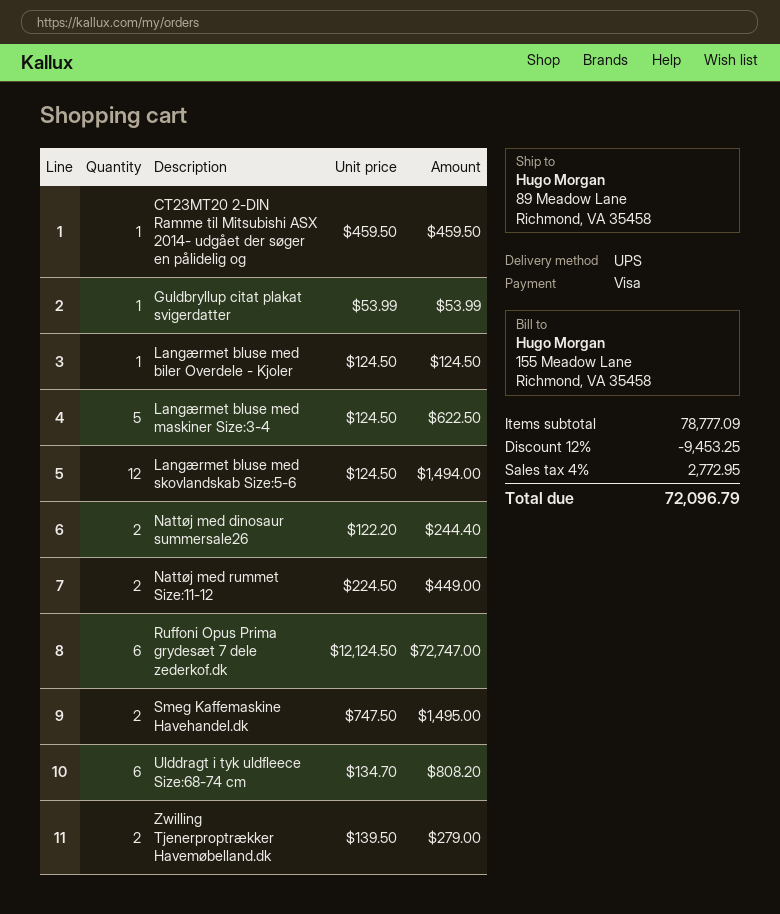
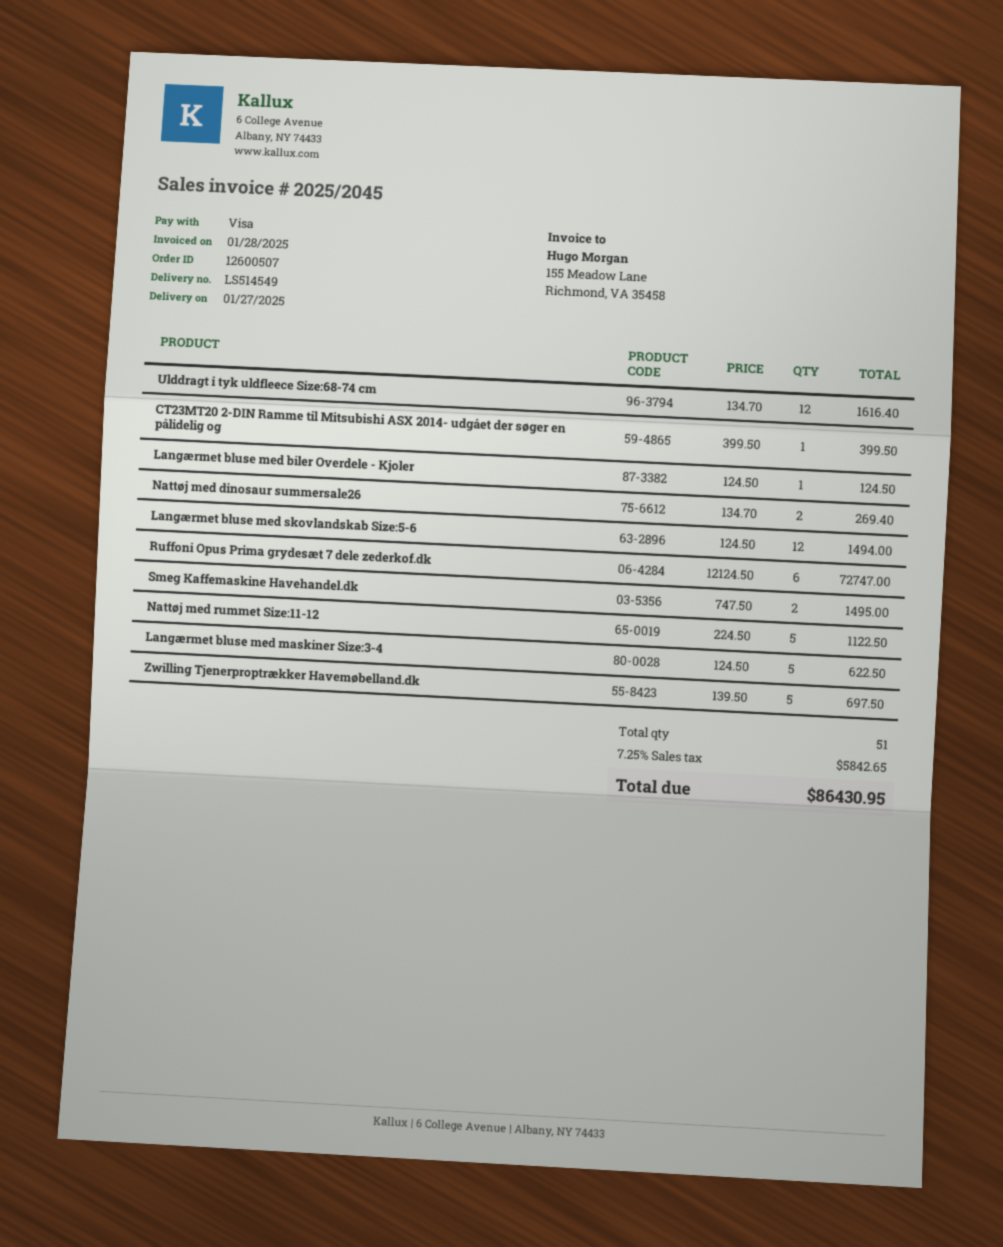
CT23MT20 2-DIN Ramme til Mitsubishi ASX 2014- udgået der søger en pålidelig og: 1 x 459.50 = 459.50 -> 1 x 399.50 = 399.50
Guldbryllup citat plakat svigerdatter: 1 x 53.99 = 53.99 -> none
Nattøj med dinosaur summersale26: 2 x 122.20 = 244.40 -> 2 x 134.70 = 269.40
Nattøj med rummet Size:11-12: 2 x 224.50 = 449.00 -> 5 x 224.50 = 1122.50
Ulddragt i tyk uldfleece Size:68-74 cm: 6 x 134.70 = 808.20 -> 12 x 134.70 = 1616.40
Zwilling Tjenerproptrækker Havemøbelland.dk: 2 x 139.50 = 279.00 -> 5 x 139.50 = 697.50
discount: 12% = 9453.25 -> none
tax: 4% = 2772.95 -> 7.25% = 5842.65
total: 72096.79 -> 86430.95

